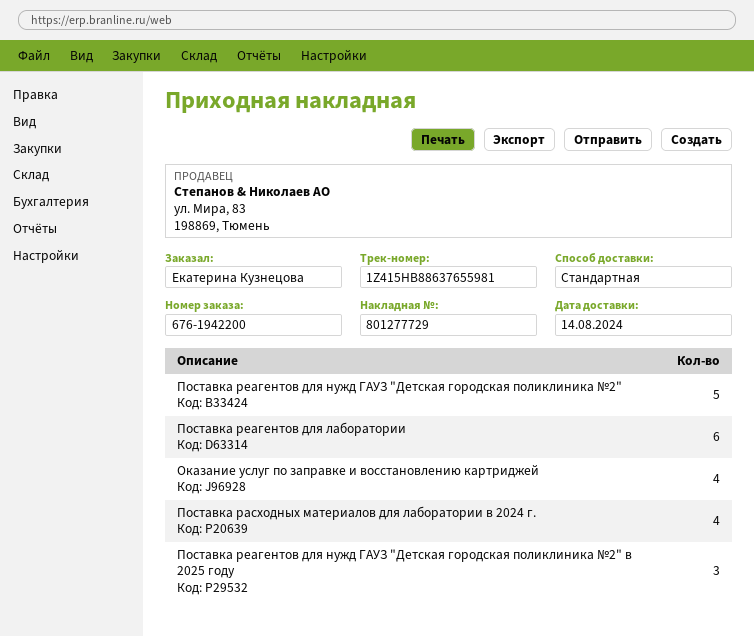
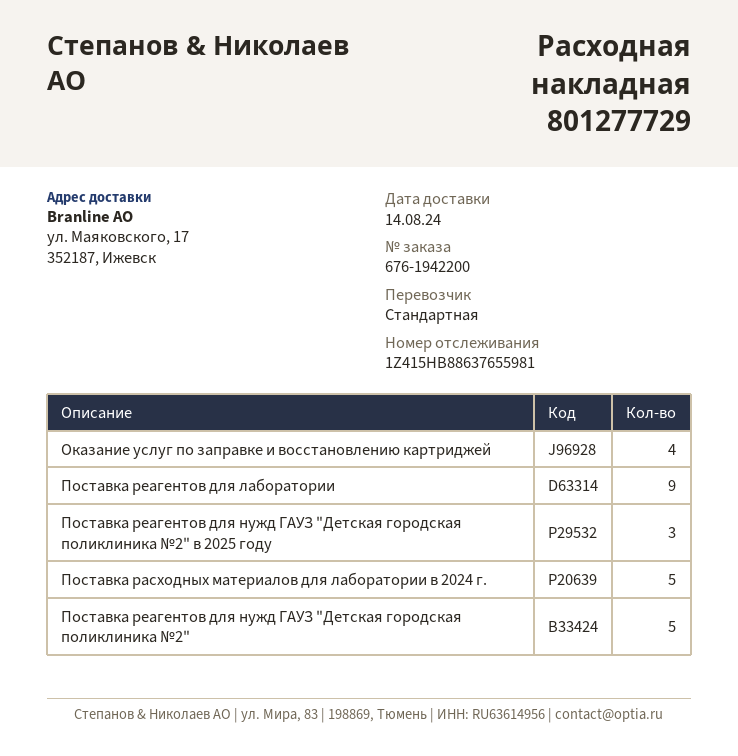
Поставка реагентов для лаборатории: 6 -> 9
Поставка расходных материалов для лаборатории в 2024 г.: 4 -> 5

